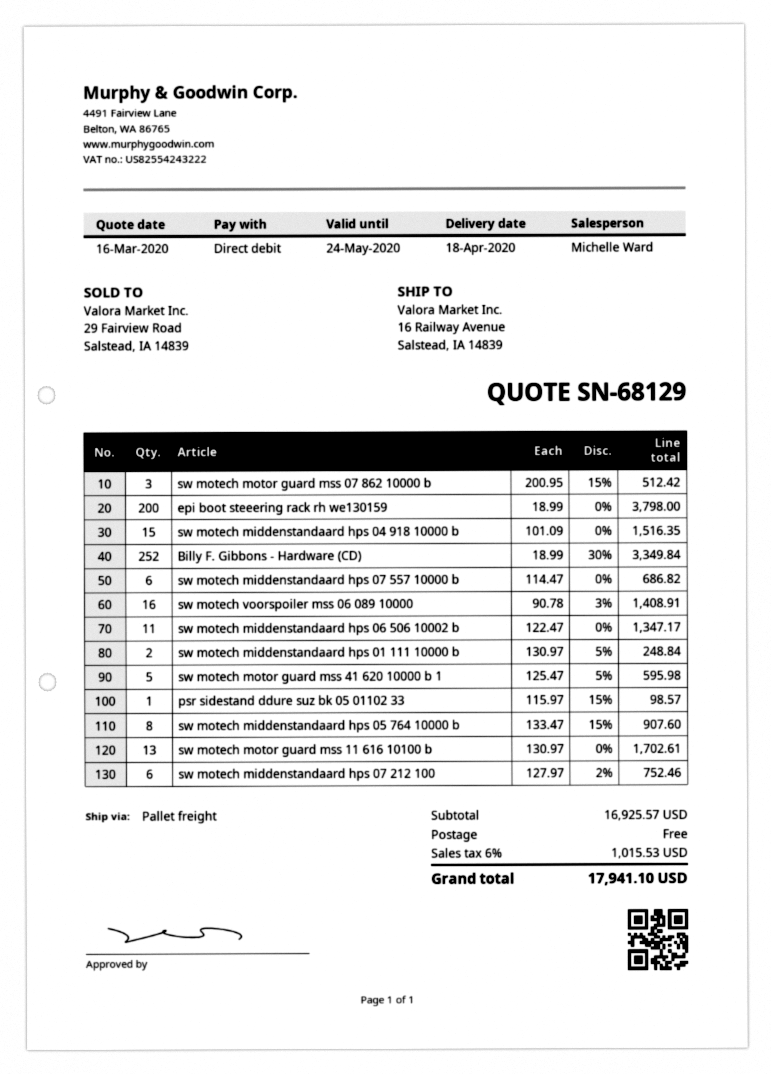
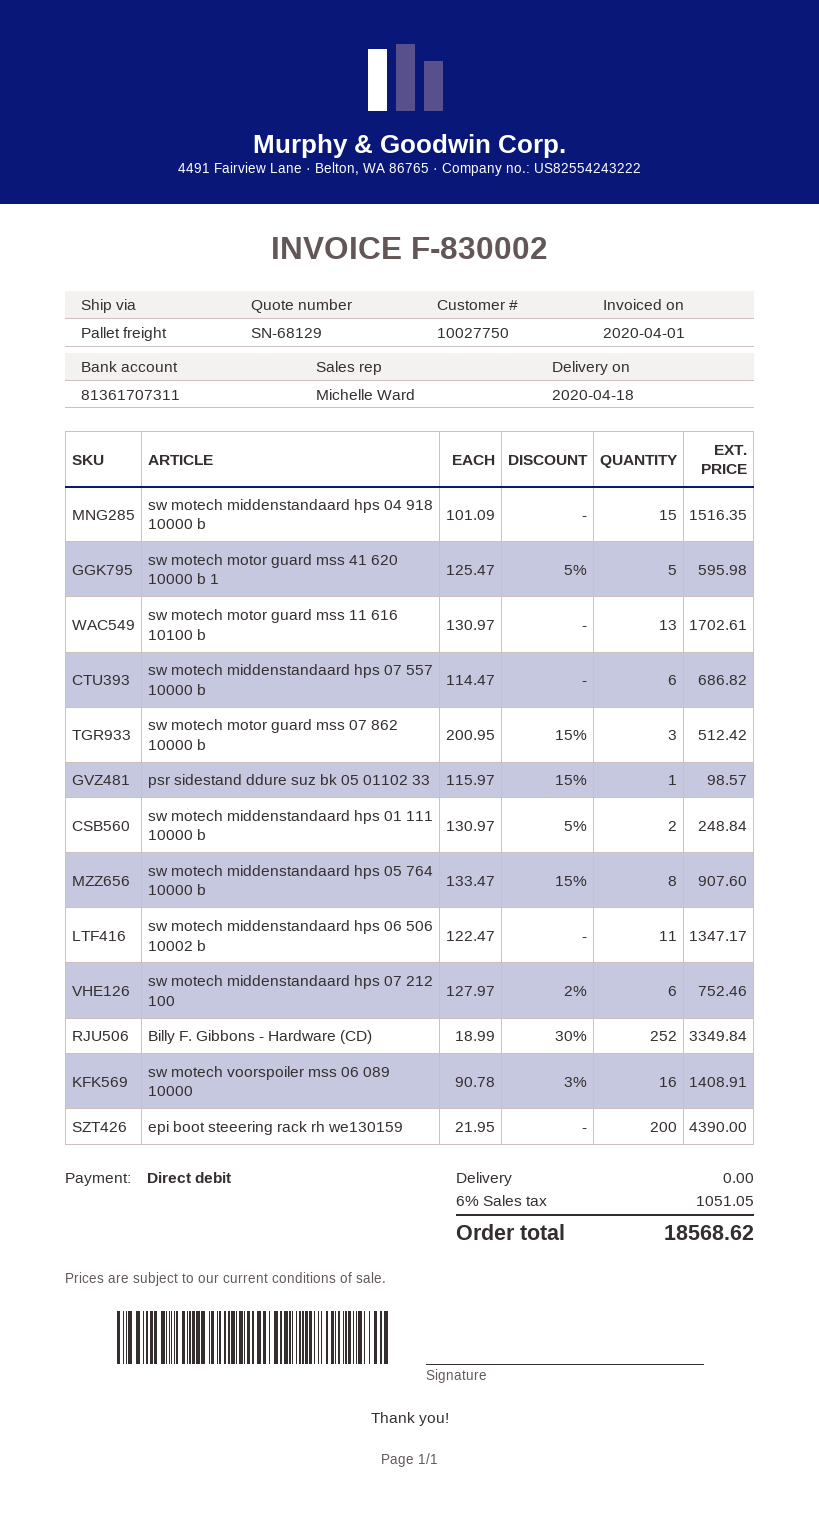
epi boot steeering rack rh we130159: 200 x 18.99 = 3798.00 -> 200 x 21.95 = 4390.00
tax: 6% = 1015.53 -> 6% = 1051.05
total: 17941.10 -> 18568.62

